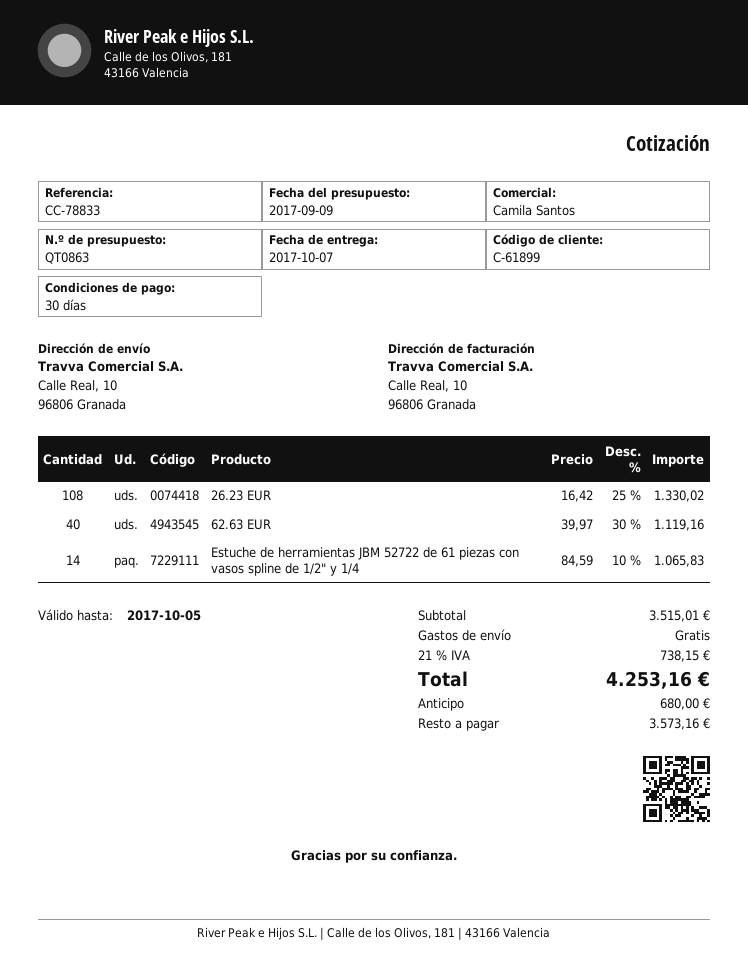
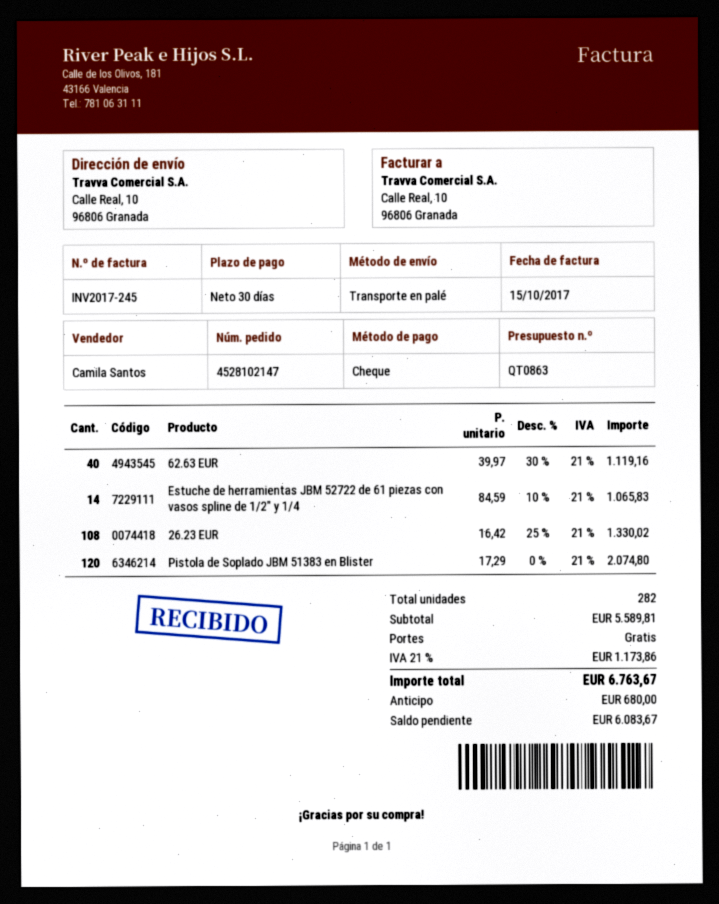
Pistola de Soplado JBM 51383 en Blister: none -> 120 x 17.29 = 2074.80
subtotal: 3515.01 -> 5589.81
tax: 21% = 738.15 -> 21% = 1173.86
total: 4253.16 -> 6763.67
balance: 3573.16 -> 6083.67

